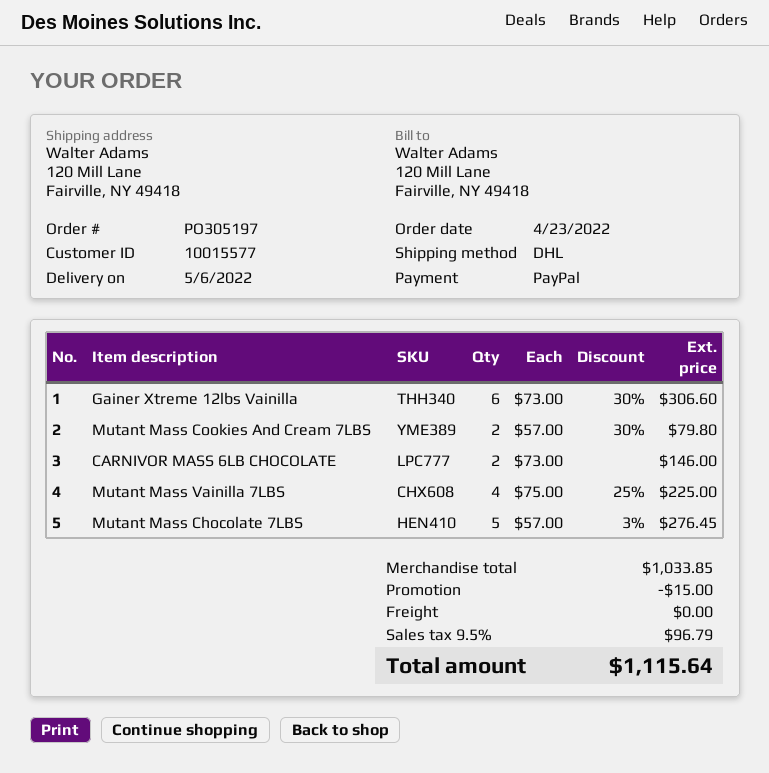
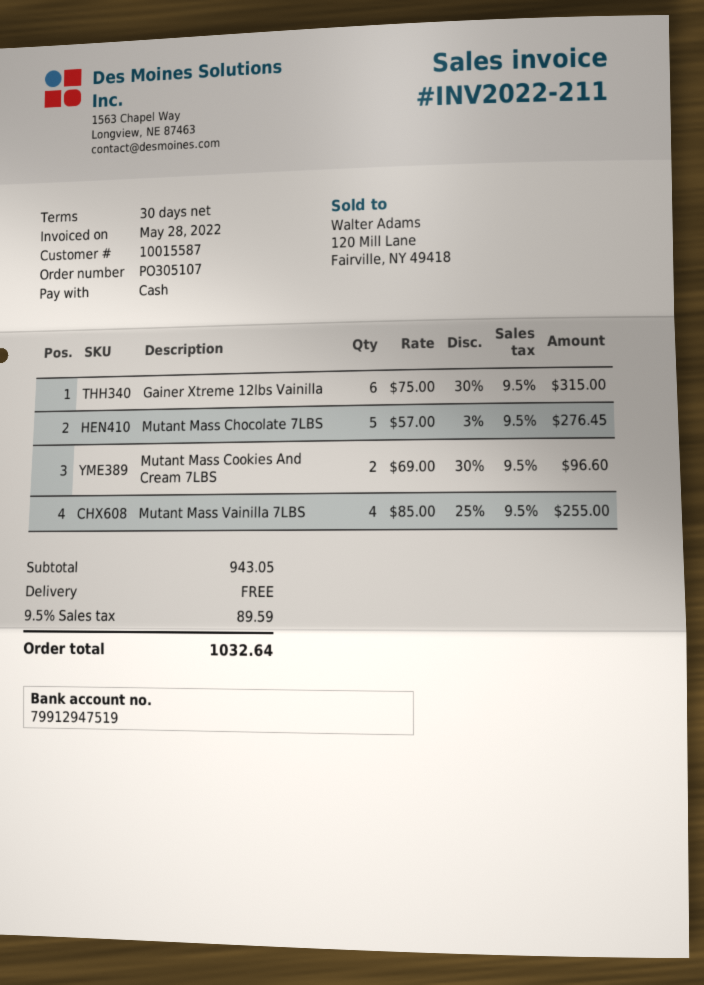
order number: PO305197 -> PO305107
customer number: 10015577 -> 10015587
payment method: PayPal -> cash
Gainer Xtreme 12lbs Vainilla: 6 x 73.00 - 30% = 306.60 -> 6 x 75.00 - 30% = 315.00
Mutant Mass Cookies And Cream 7LBS: 2 x 57.00 - 30% = 79.80 -> 2 x 69.00 - 30% = 96.60
CARNIVOR MASS 6LB CHOCOLATE: 2 x 73.00 = 146.00 -> none
Mutant Mass Vainilla 7LBS: 4 x 75.00 - 25% = 225.00 -> 4 x 85.00 - 25% = 255.00
subtotal: 1033.85 -> 943.05
discount: 15.00 -> none
tax: 9.5% = 96.79 -> 9.5% = 89.59
total: 1115.64 -> 1032.64

